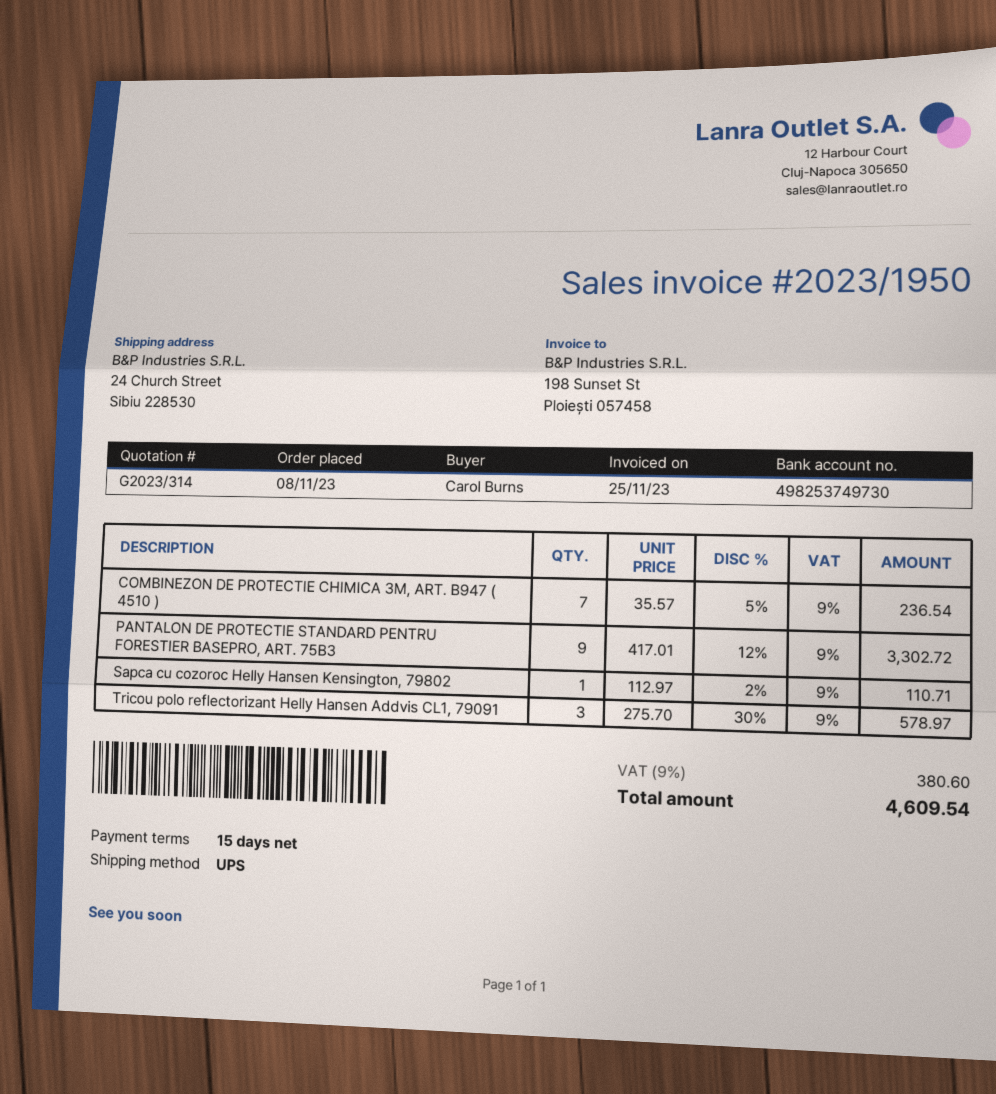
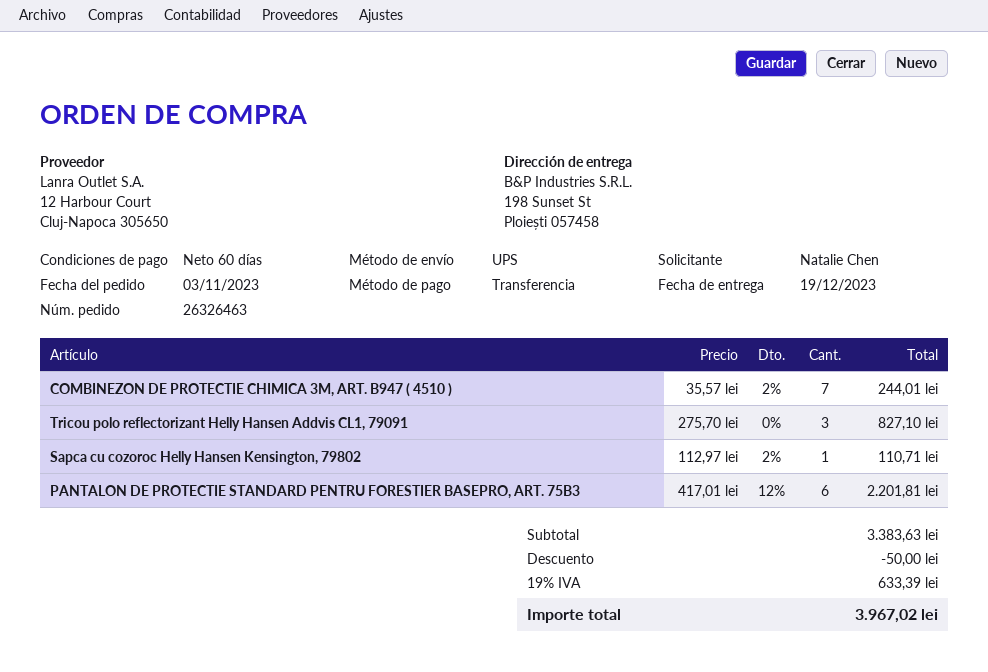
order date: 2023-11-08 -> 2023-11-03
payment terms: 15 days -> 60 days
ordered by: Carol Burns -> Natalie Chen
ship to: 24 Church Street, Sibiu 228530 -> 198 Sunset St, Ploiești 057458
COMBINEZON DE PROTECTIE CHIMICA 3M, ART. B947 ( 4510 ): 7 x 35.57 - 5% = 236.54 -> 7 x 35.57 - 2% = 244.01
PANTALON DE PROTECTIE STANDARD PENTRU FORESTIER BASEPRO, ART. 75B3: 9 x 417.01 - 12% = 3302.72 -> 6 x 417.01 - 12% = 2201.81
Tricou polo reflectorizant Helly Hansen Addvis CL1, 79091: 3 x 275.70 - 30% = 578.97 -> 3 x 275.70 = 827.10
discount: none -> 50.00
tax: 9% = 380.60 -> 19% = 633.39
total: 4609.54 -> 3967.02

